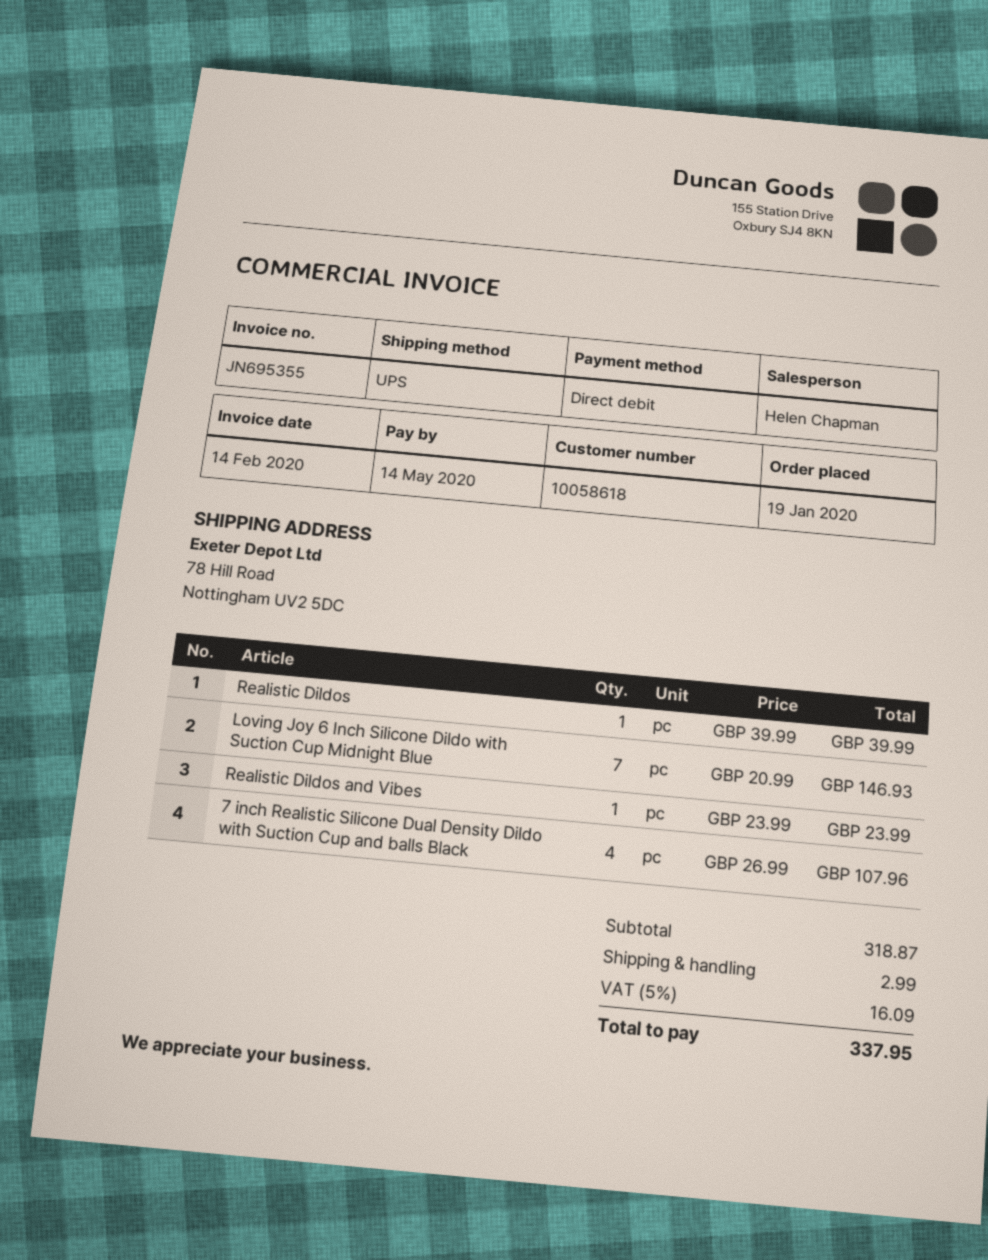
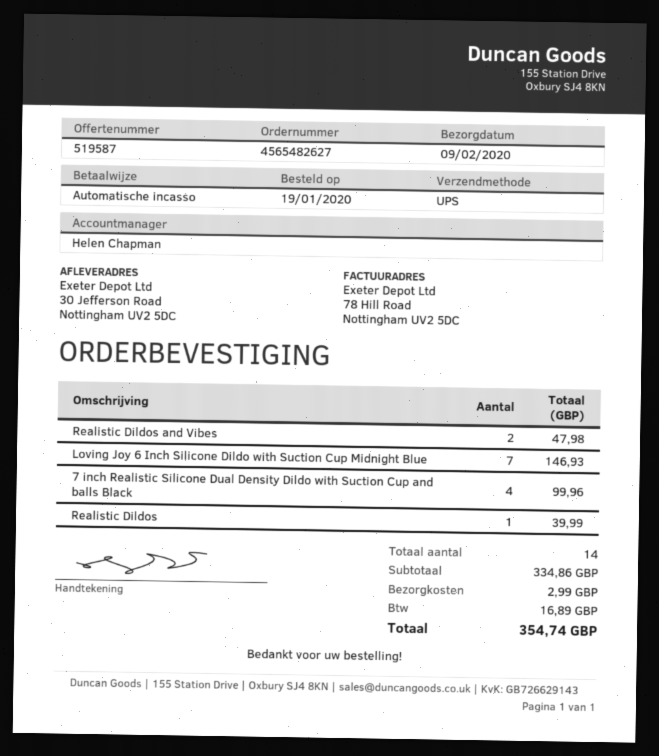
ship to: 78 Hill Road, Nottingham UV2 5DC -> 30 Jefferson Road, Nottingham UV2 5DC
Realistic Dildos and Vibes: 1 for 23.99 -> 2 for 47.98
7 inch Realistic Silicone Dual Density Dildo with Suction Cup and balls Black: 4 for 107.96 -> 4 for 99.96
subtotal: 318.87 -> 334.86
tax: 16.09 -> 16.89
total: 337.95 -> 354.74

